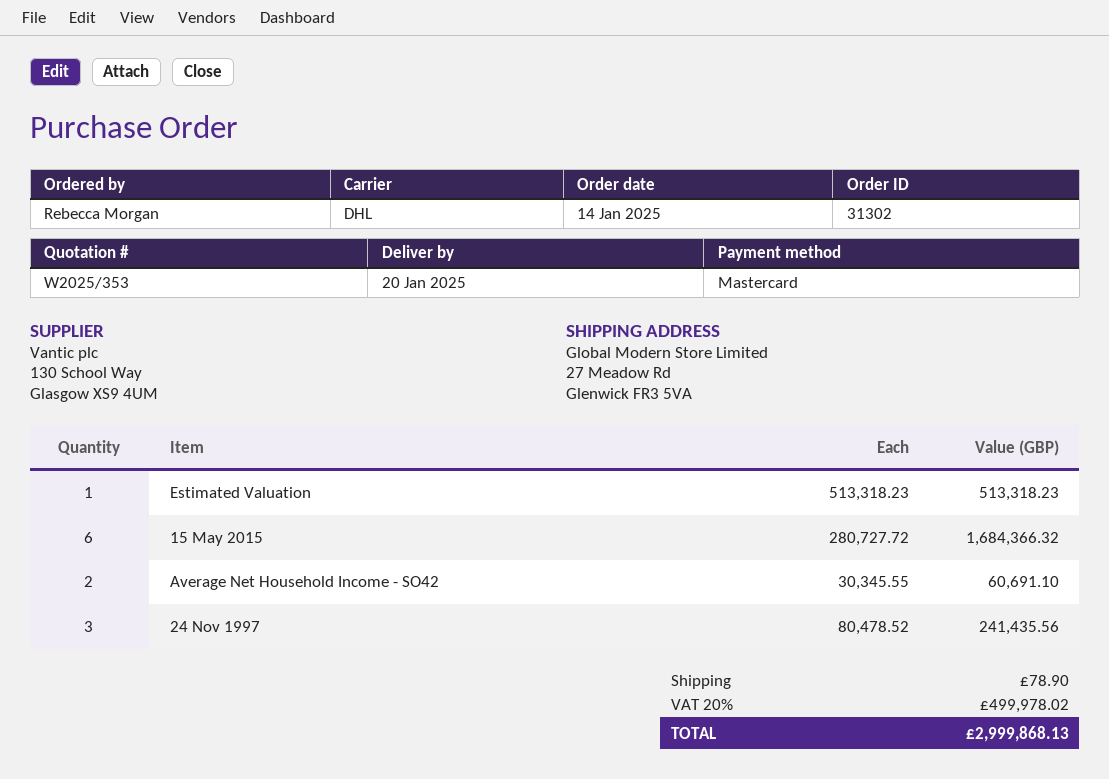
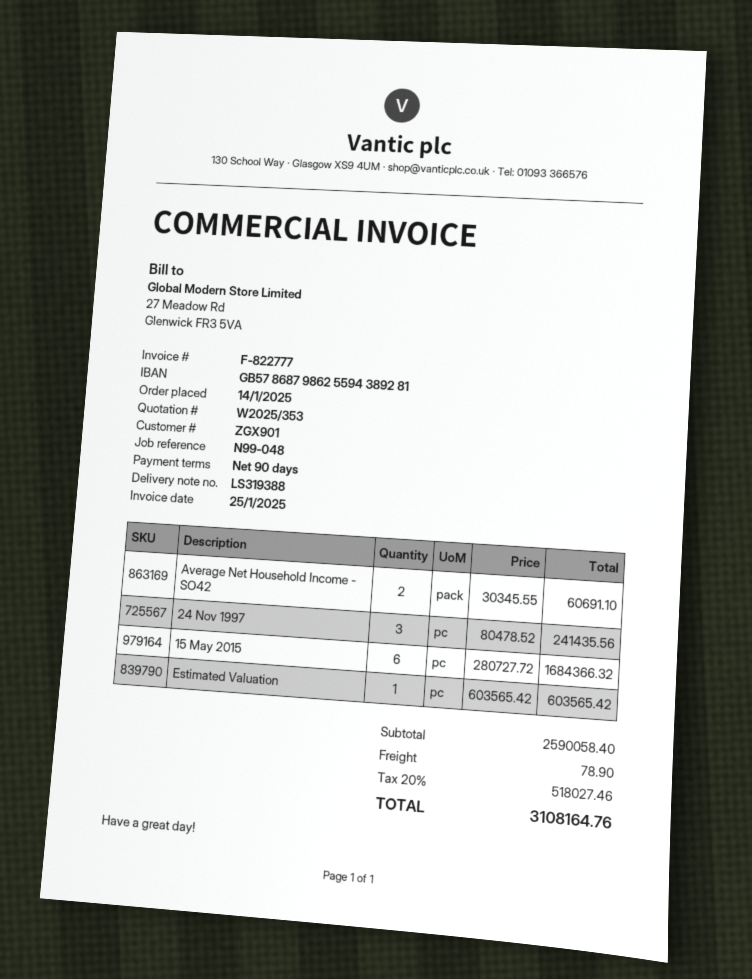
Estimated Valuation: 1 x 513318.23 = 513318.23 -> 1 x 603565.42 = 603565.42
tax: 20% = 499978.02 -> 20% = 518027.46
total: 2999868.13 -> 3108164.76

